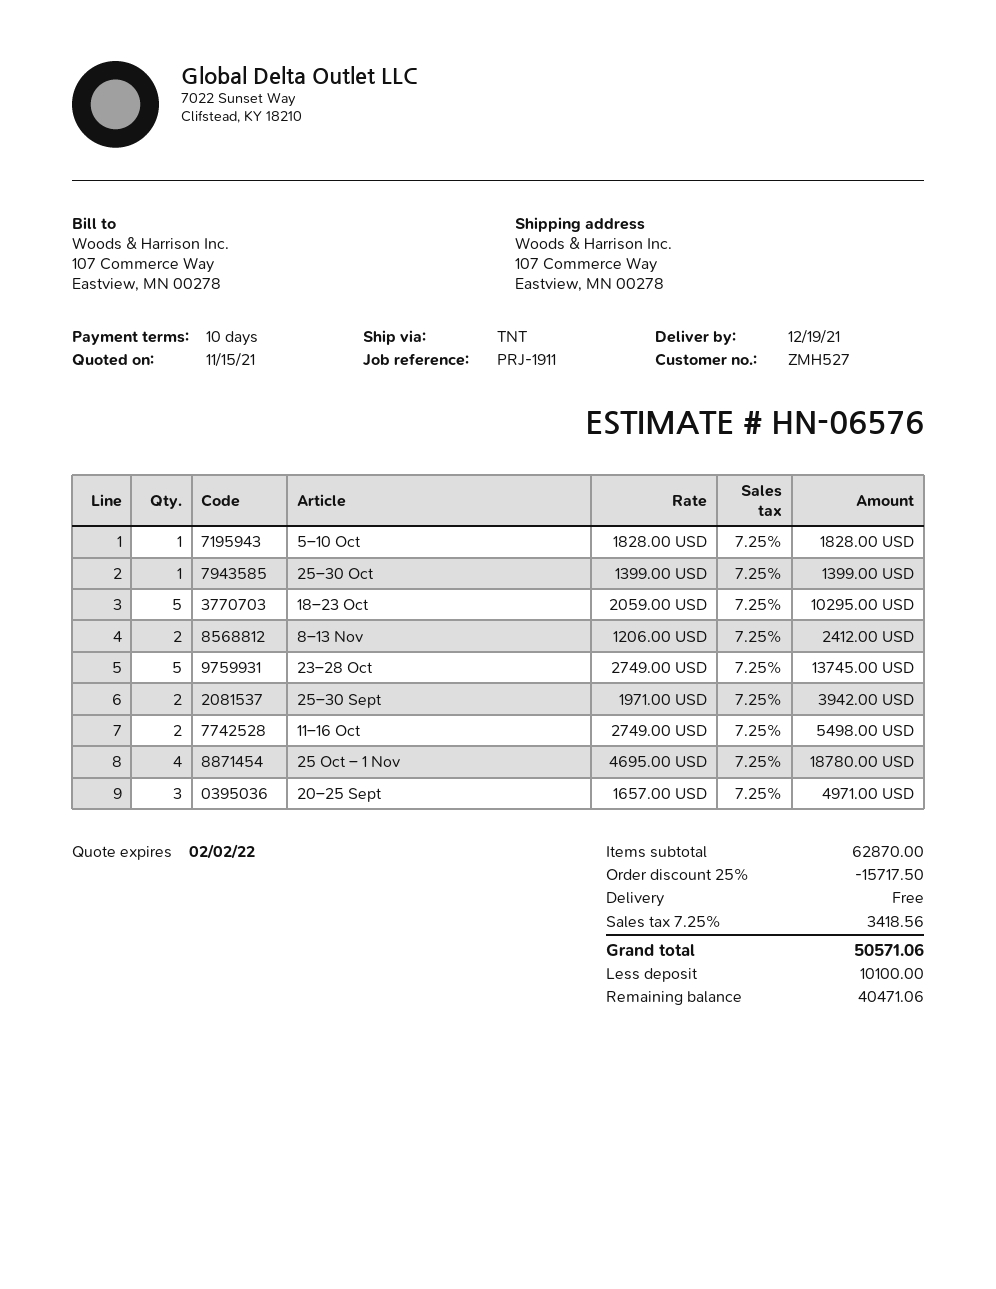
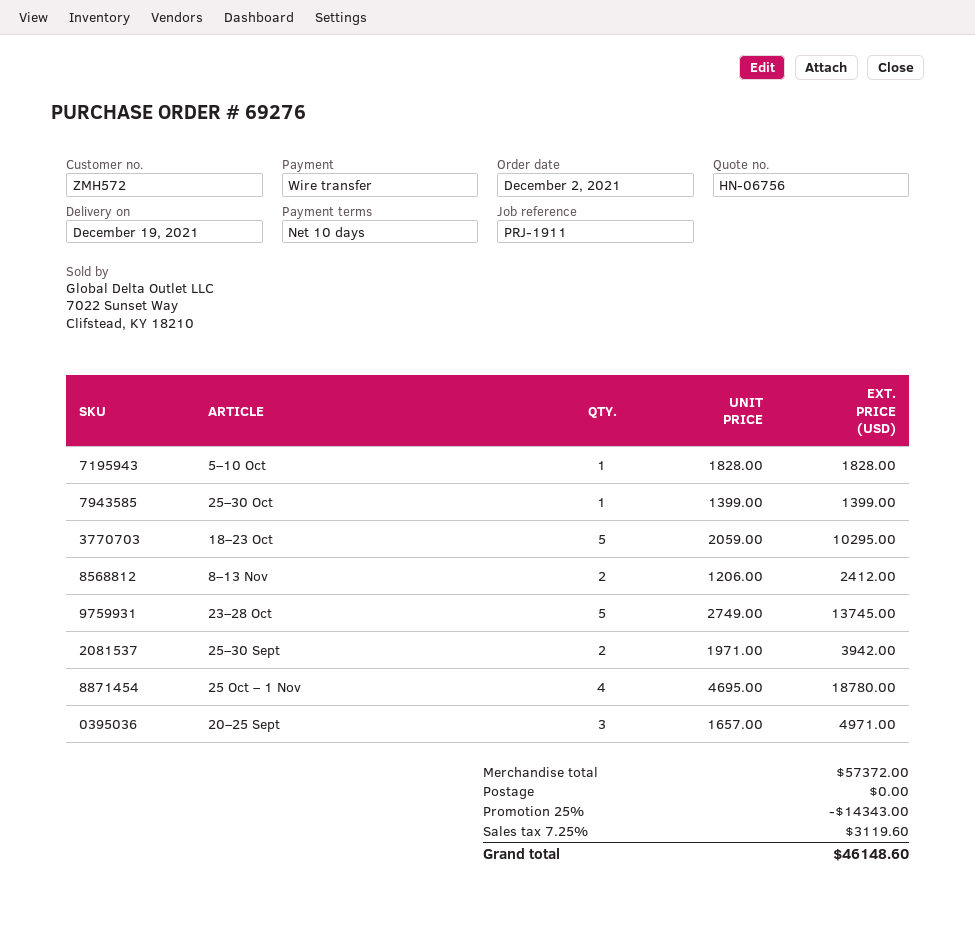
quote number: HN-06576 -> HN-06756
customer number: ZMH527 -> ZMH572
11–16 Oct: 2 x 2749.00 = 5498.00 -> none
subtotal: 62870.00 -> 57372.00
discount: 25% = 15717.50 -> 25% = 14343.00
tax: 7.25% = 3418.56 -> 7.25% = 3119.60
total: 50571.06 -> 46148.60

